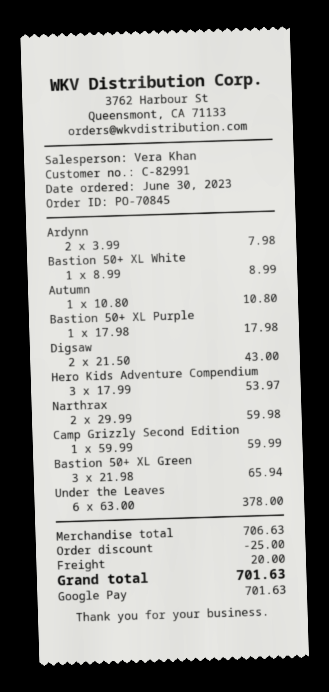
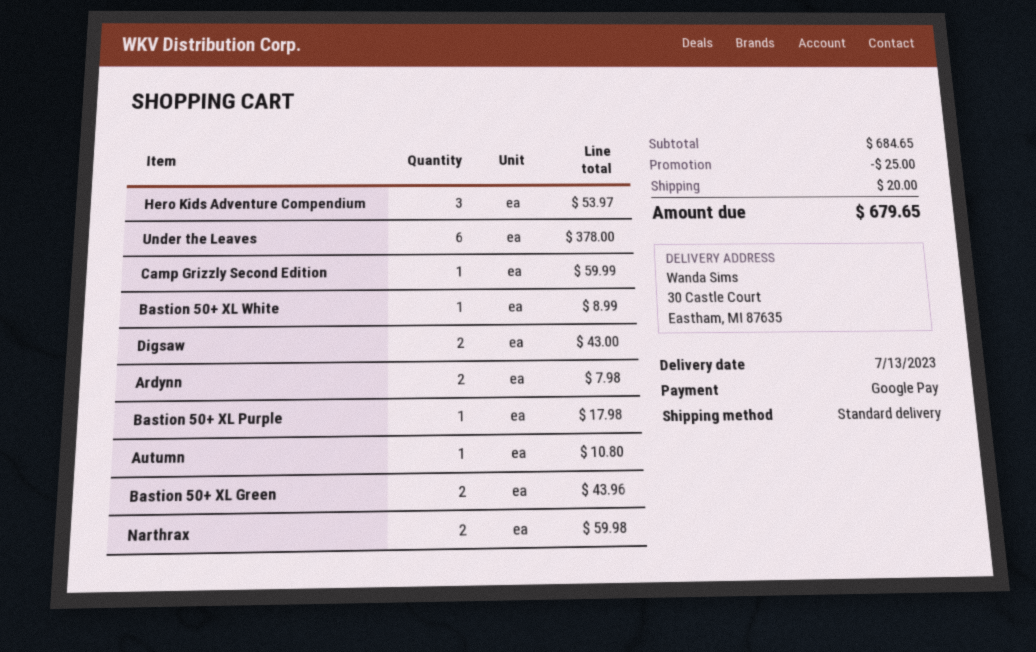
Bastion 50+ XL Green: 3 for 65.94 -> 2 for 43.96
subtotal: 706.63 -> 684.65
total: 701.63 -> 679.65

